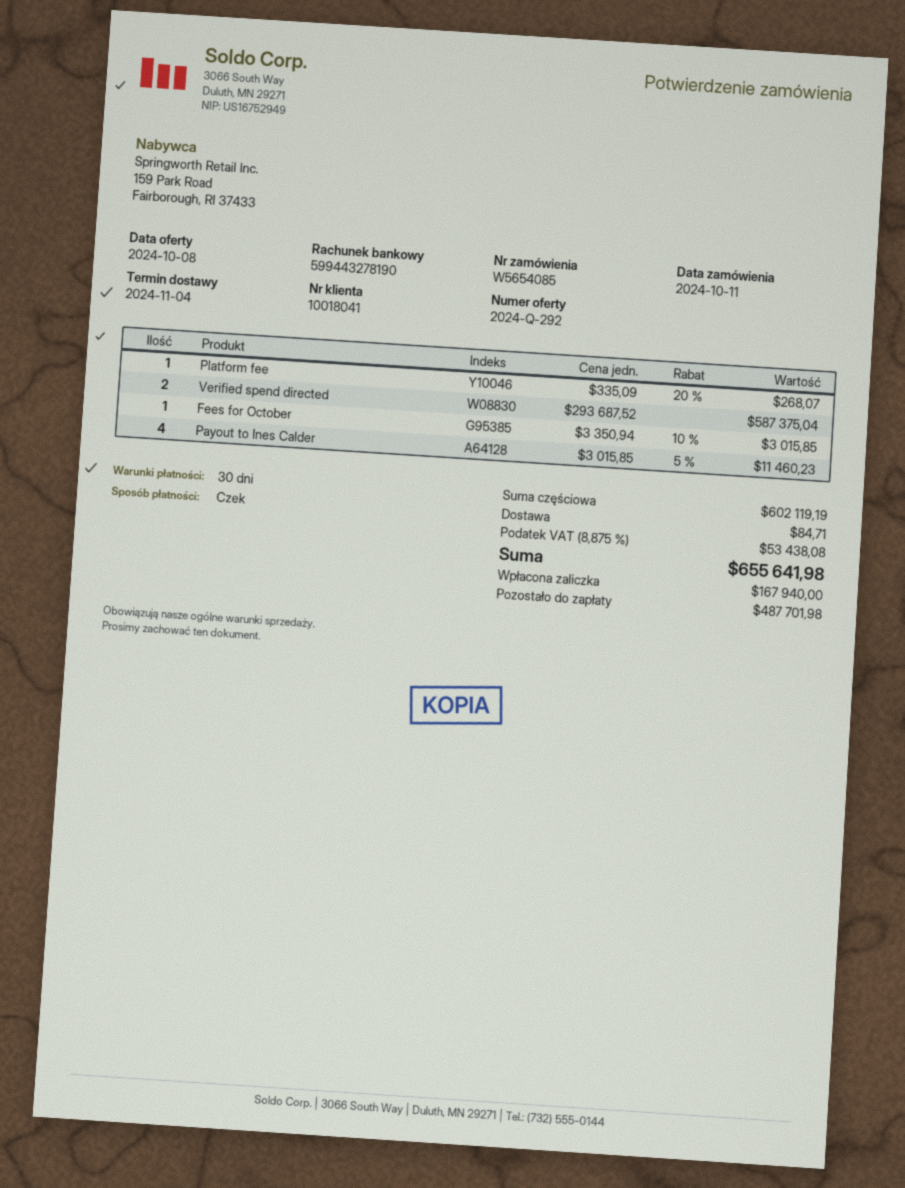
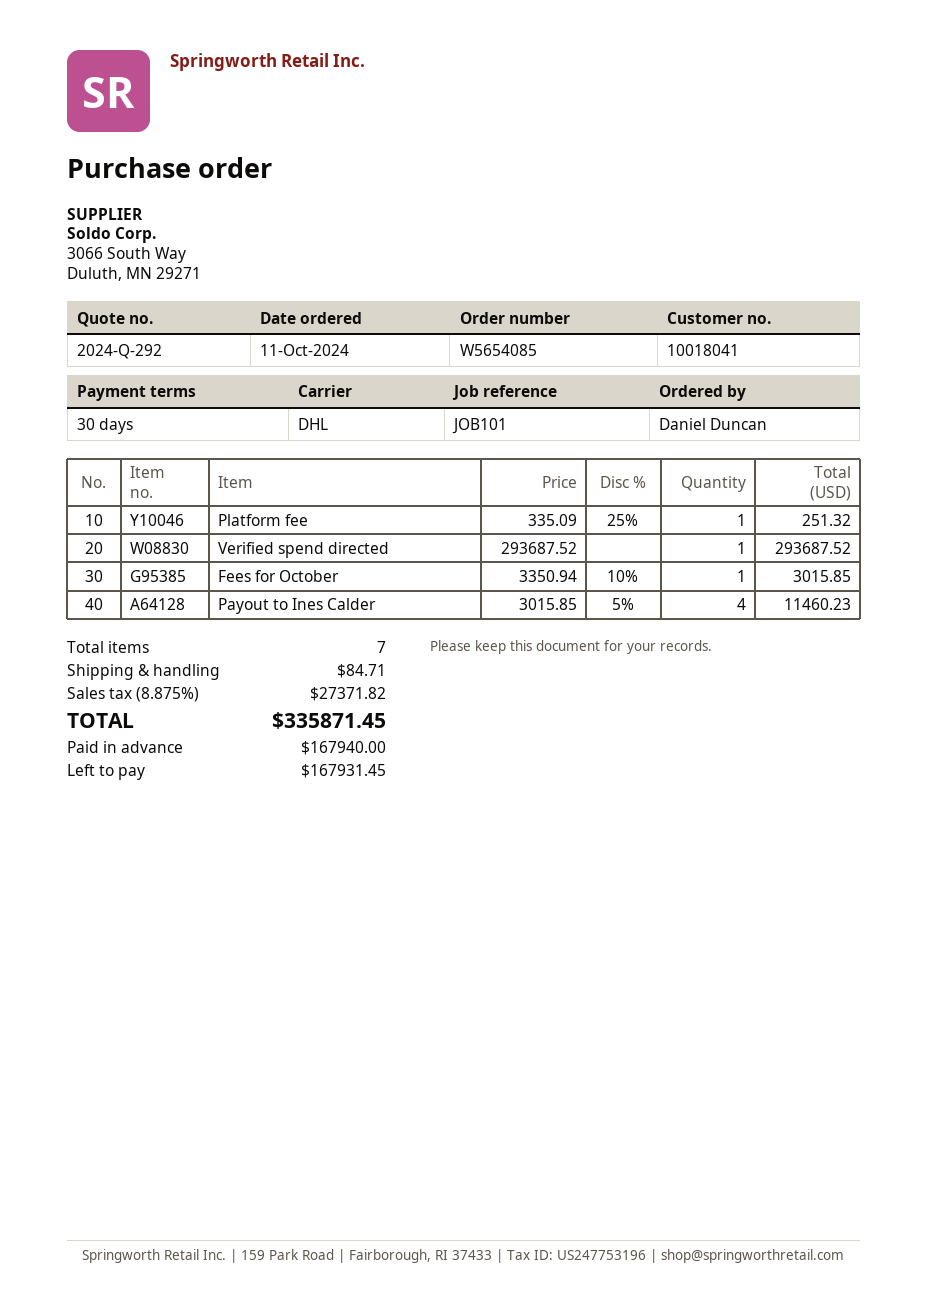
Platform fee: 1 x 335.09 - 20% = 268.07 -> 1 x 335.09 - 25% = 251.32
Verified spend directed: 2 x 293687.52 = 587375.04 -> 1 x 293687.52 = 293687.52
tax: 8.875% = 53438.08 -> 8.875% = 27371.82
total: 655641.98 -> 335871.45
balance: 487701.98 -> 167931.45

